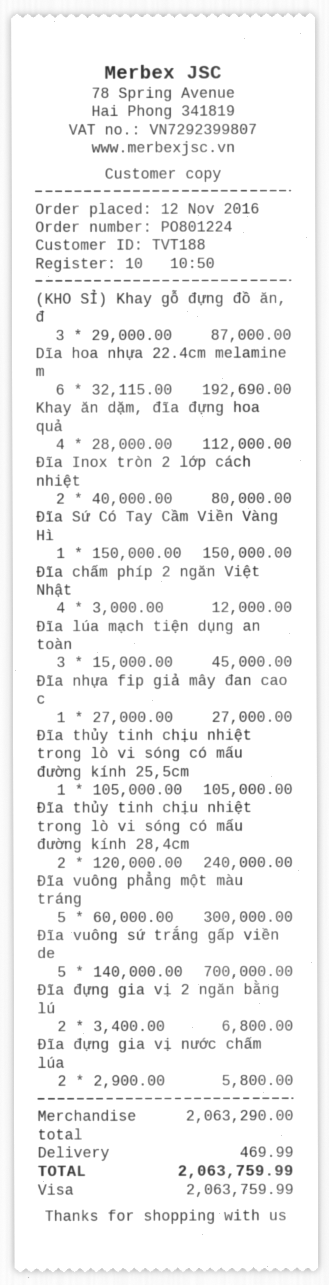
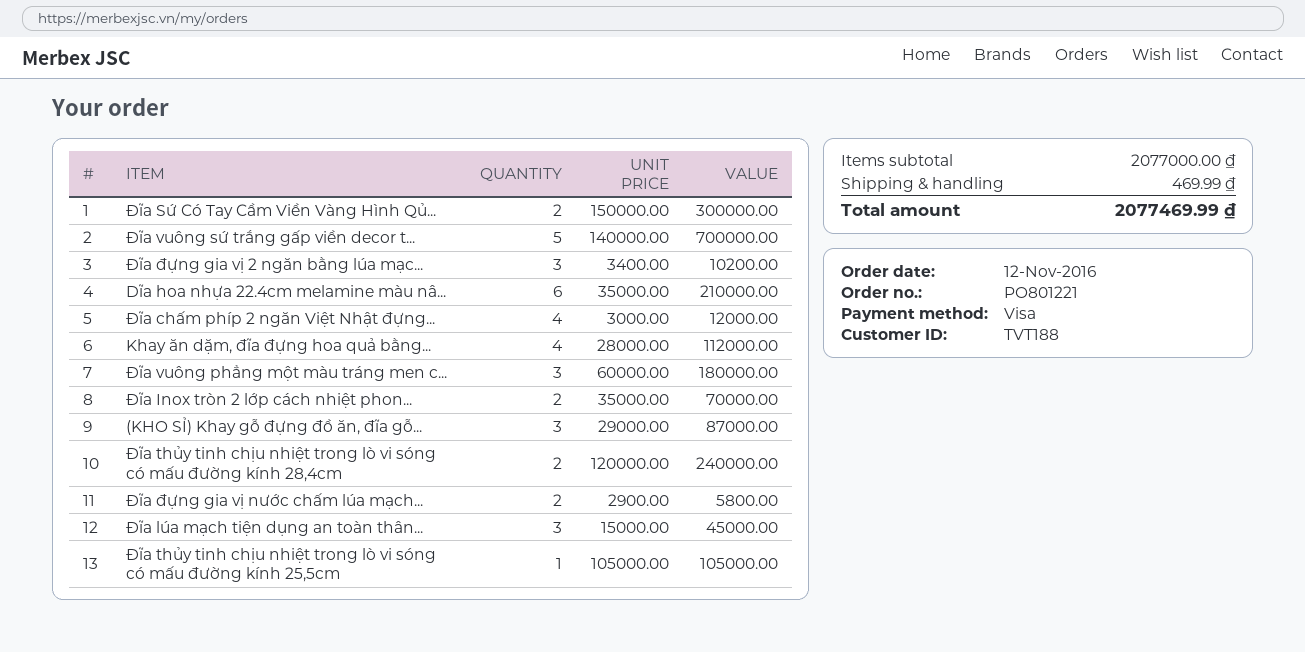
order number: PO801224 -> PO801221
Dĩa hoa nhựa 22.4cm melamine m: 6 x 32115.00 = 192690.00 -> 6 x 35000.00 = 210000.00
Đĩa Inox tròn 2 lớp cách nhiệt: 2 x 40000.00 = 80000.00 -> 2 x 35000.00 = 70000.00
Đĩa Sứ Có Tay Cầm Viền Vàng Hì: 1 x 150000.00 = 150000.00 -> 2 x 150000.00 = 300000.00
Đĩa nhựa fip giả mây đan cao c: 1 x 27000.00 = 27000.00 -> none
Đĩa vuông phẳng một màu tráng: 5 x 60000.00 = 300000.00 -> 3 x 60000.00 = 180000.00
Đĩa đựng gia vị 2 ngăn bằng lú: 2 x 3400.00 = 6800.00 -> 3 x 3400.00 = 10200.00
subtotal: 2063290.00 -> 2077000.00
total: 2063759.99 -> 2077469.99

